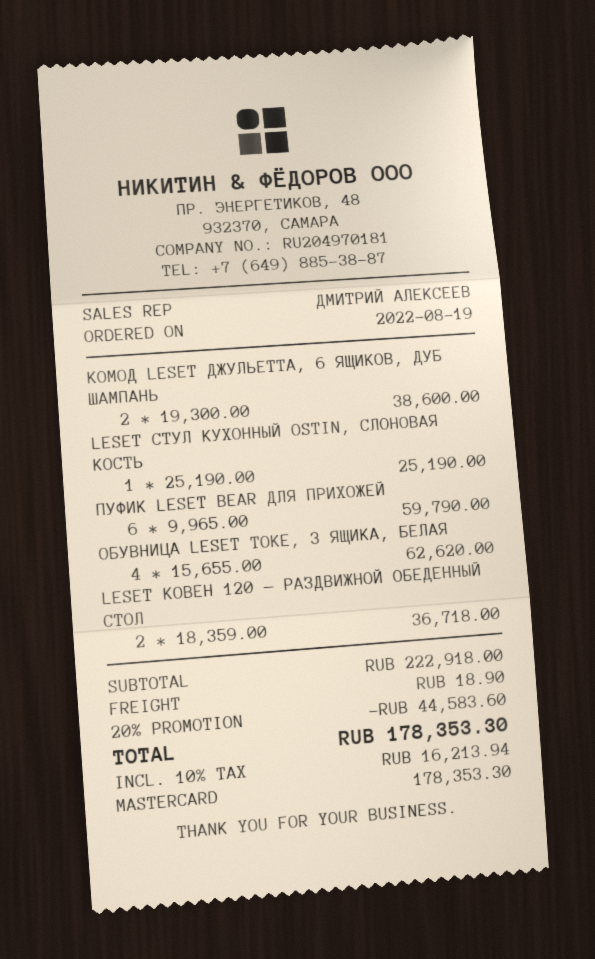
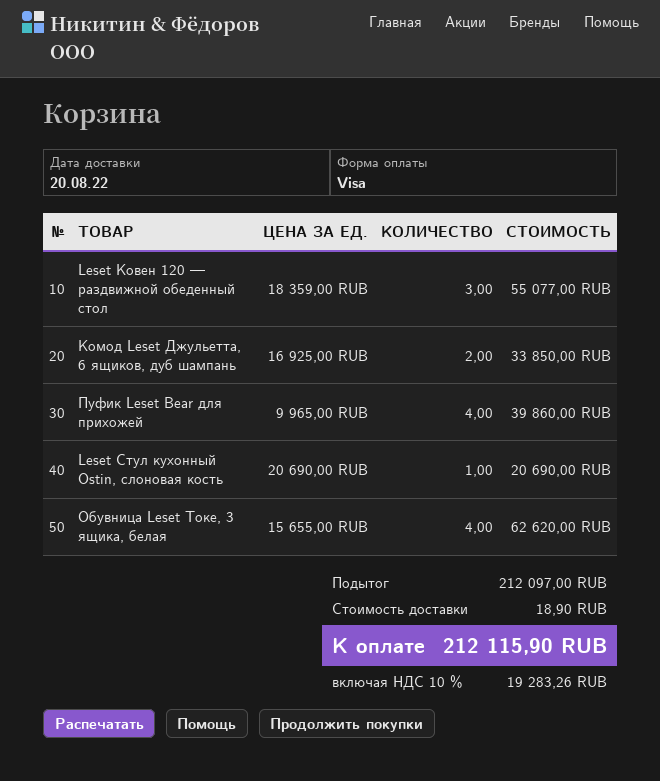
payment method: Mastercard -> Visa
КОМОД LESET ДЖУЛЬЕТТА, 6 ЯЩИКОВ, ДУБ ШАМПАНЬ: 2 x 19300.00 = 38600.00 -> 2 x 16925.00 = 33850.00
LESET СТУЛ КУХОННЫЙ OSTIN, СЛОНОВАЯ КОСТЬ: 1 x 25190.00 = 25190.00 -> 1 x 20690.00 = 20690.00
ПУФИК LESET BEAR ДЛЯ ПРИХОЖЕЙ: 6 x 9965.00 = 59790.00 -> 4 x 9965.00 = 39860.00
LESET КОВЕН 120 — РАЗДВИЖНОЙ ОБЕДЕННЫЙ СТОЛ: 2 x 18359.00 = 36718.00 -> 3 x 18359.00 = 55077.00
subtotal: 222918.00 -> 212097.00
discount: 20% = 44583.60 -> none
tax: 10% = 16213.94 -> 10% = 19283.26
total: 178353.30 -> 212115.90

